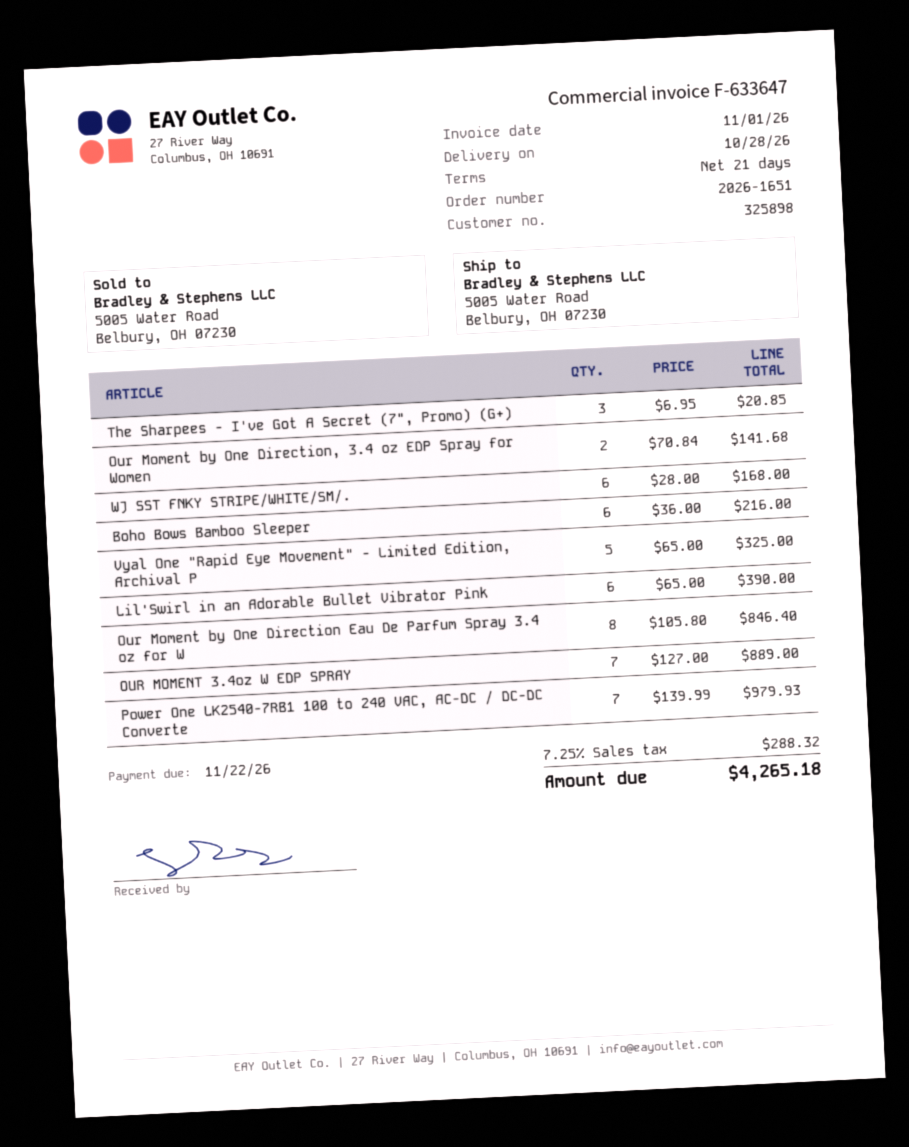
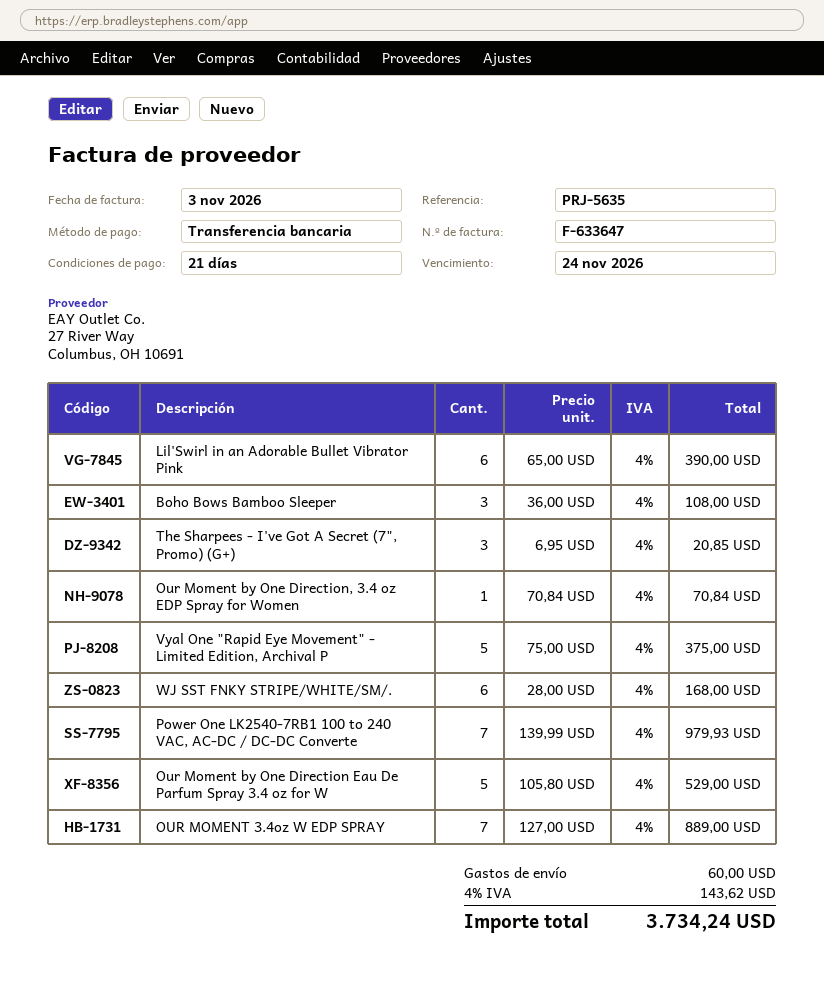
invoice date: 2026-11-01 -> 2026-11-03
due date: 2026-11-22 -> 2026-11-24
Our Moment by One Direction, 3.4 oz EDP Spray for Women: 2 x 70.84 = 141.68 -> 1 x 70.84 = 70.84
Boho Bows Bamboo Sleeper: 6 x 36.00 = 216.00 -> 3 x 36.00 = 108.00
Vyal One "Rapid Eye Movement" - Limited Edition, Archival P: 5 x 65.00 = 325.00 -> 5 x 75.00 = 375.00
Our Moment by One Direction Eau De Parfum Spray 3.4 oz for W: 8 x 105.80 = 846.40 -> 5 x 105.80 = 529.00
shipping: none -> 60.00
tax: 7.25% = 288.32 -> 4% = 143.62
total: 4265.18 -> 3734.24

